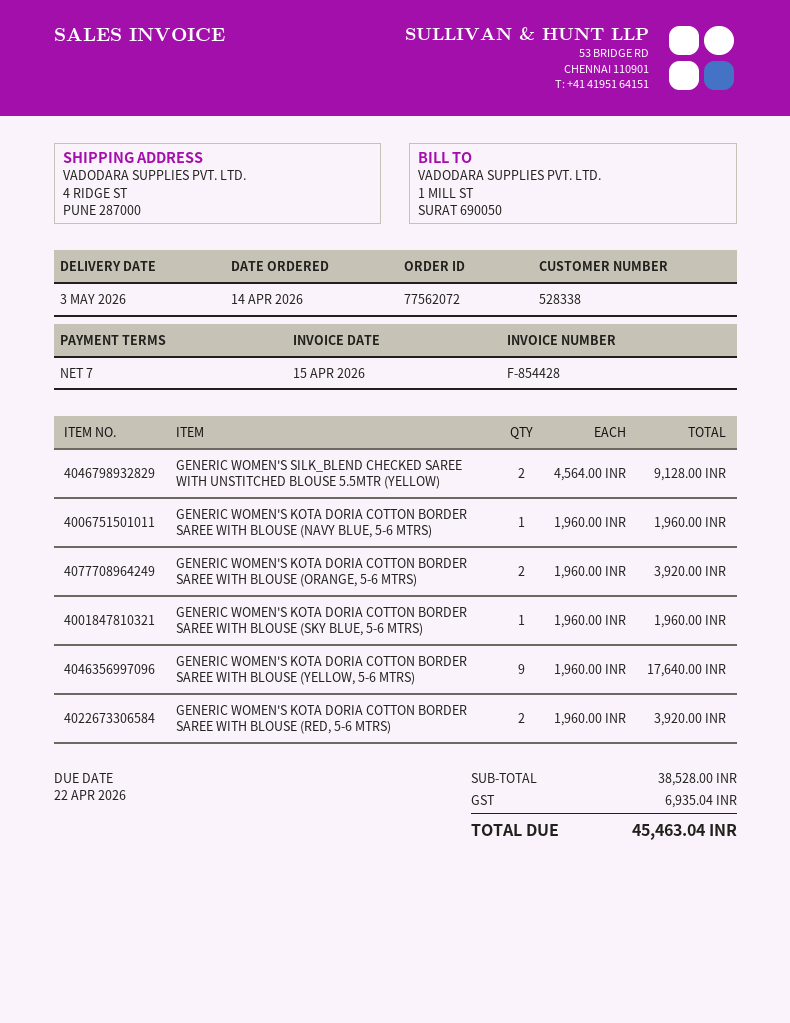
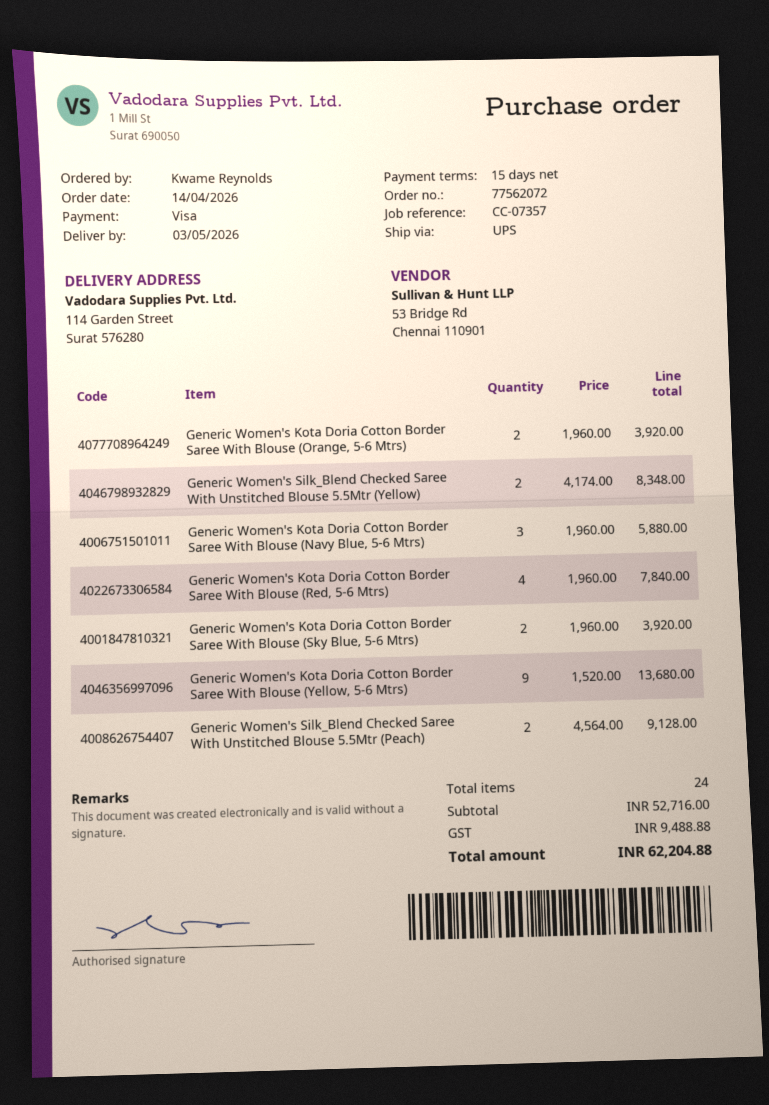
payment terms: 7 days -> 15 days
ship to: 4 RIDGE ST, PUNE 287000 -> 114 Garden Street, Surat 576280
GENERIC WOMEN'S SILK_BLEND CHECKED SAREE WITH UNSTITCHED BLOUSE 5.5MTR (YELLOW): 2 x 4564.00 = 9128.00 -> 2 x 4174.00 = 8348.00
GENERIC WOMEN'S KOTA DORIA COTTON BORDER SAREE WITH BLOUSE (NAVY BLUE, 5-6 MTRS): 1 x 1960.00 = 1960.00 -> 3 x 1960.00 = 5880.00
GENERIC WOMEN'S KOTA DORIA COTTON BORDER SAREE WITH BLOUSE (SKY BLUE, 5-6 MTRS): 1 x 1960.00 = 1960.00 -> 2 x 1960.00 = 3920.00
GENERIC WOMEN'S KOTA DORIA COTTON BORDER SAREE WITH BLOUSE (YELLOW, 5-6 MTRS): 9 x 1960.00 = 17640.00 -> 9 x 1520.00 = 13680.00
GENERIC WOMEN'S KOTA DORIA COTTON BORDER SAREE WITH BLOUSE (RED, 5-6 MTRS): 2 x 1960.00 = 3920.00 -> 4 x 1960.00 = 7840.00
Generic Women's Silk_Blend Checked Saree With Unstitched Blouse 5.5Mtr (Peach): none -> 2 x 4564.00 = 9128.00
subtotal: 38528.00 -> 52716.00
tax: 6935.04 -> 9488.88
total: 45463.04 -> 62204.88

